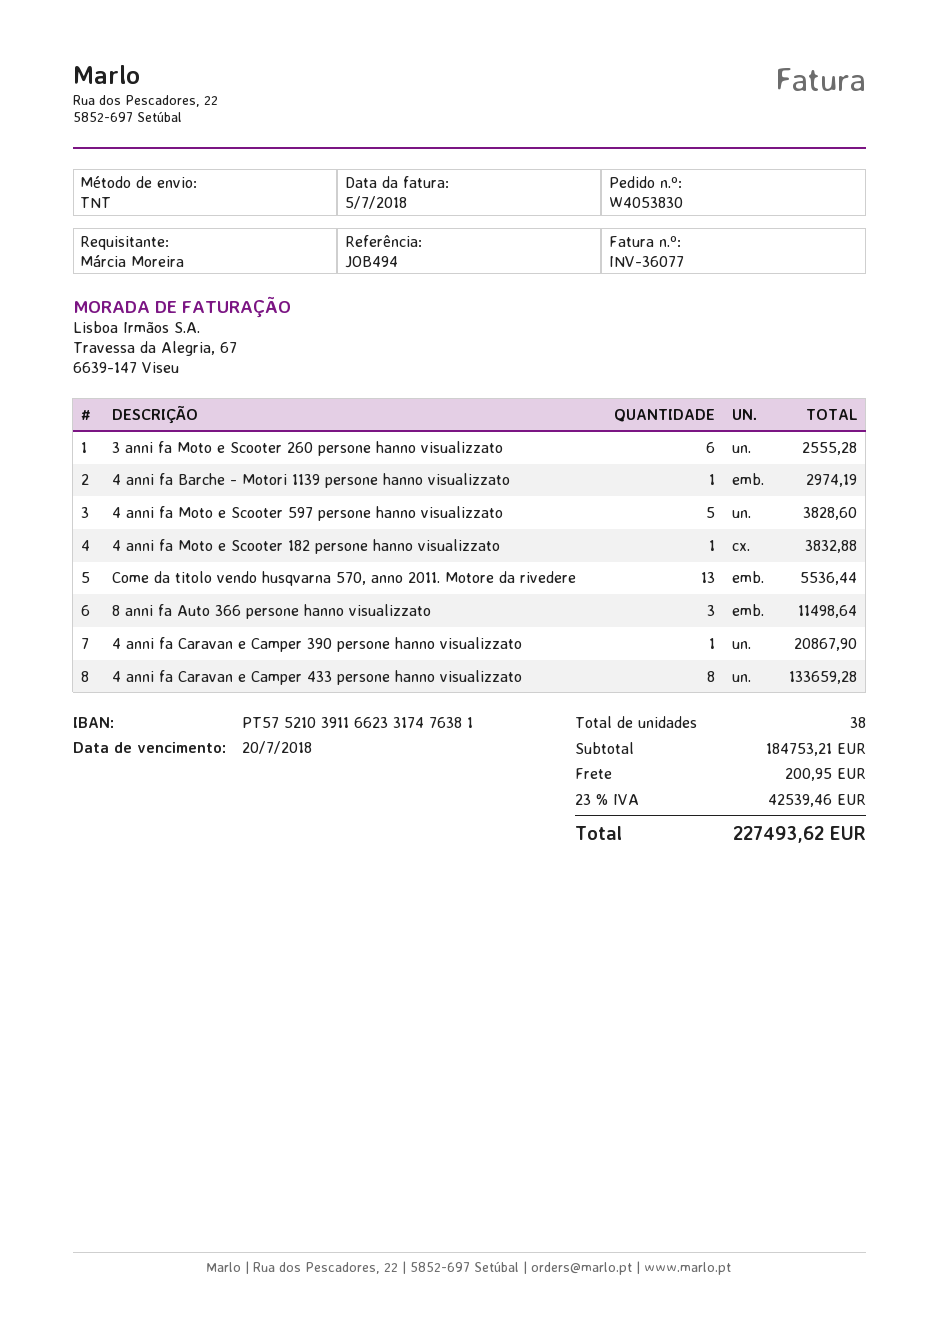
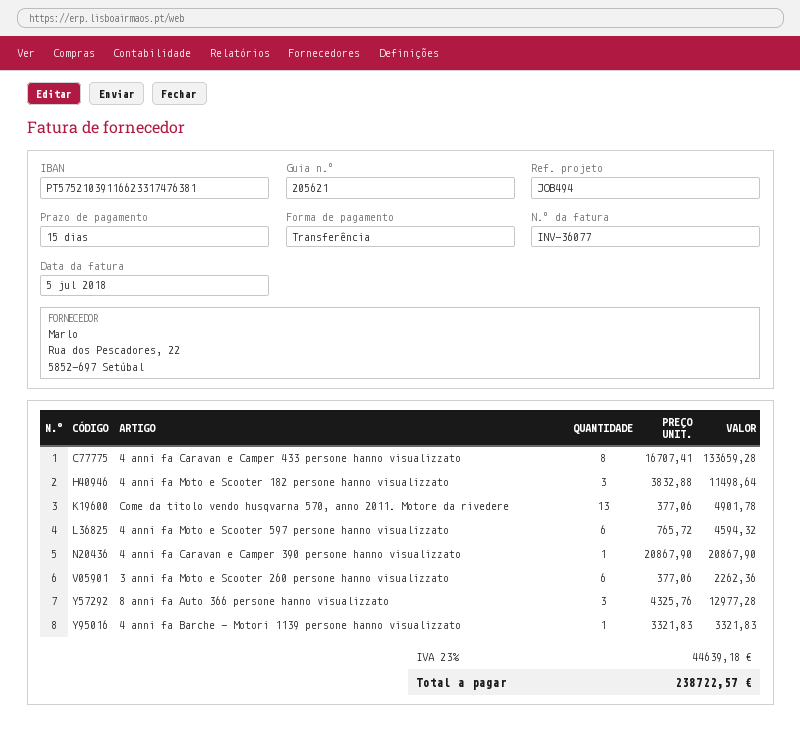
3 anni fa Moto e Scooter 260 persone hanno visualizzato: 6 for 2555.28 -> 6 for 2262.36
4 anni fa Barche - Motori 1139 persone hanno visualizzato: 1 for 2974.19 -> 1 for 3321.83
4 anni fa Moto e Scooter 597 persone hanno visualizzato: 5 for 3828.60 -> 6 for 4594.32
4 anni fa Moto e Scooter 182 persone hanno visualizzato: 1 for 3832.88 -> 3 for 11498.64
Come da titolo vendo husqvarna 570, anno 2011. Motore da rivedere: 13 for 5536.44 -> 13 for 4901.78
8 anni fa Auto 366 persone hanno visualizzato: 3 for 11498.64 -> 3 for 12977.28
shipping: 200.95 -> none
tax: 23% = 42539.46 -> 23% = 44639.18
total: 227493.62 -> 238722.57

